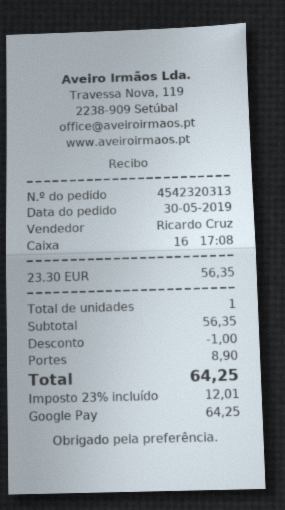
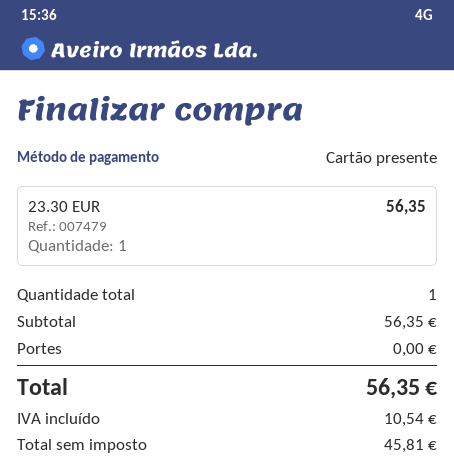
payment method: Google Pay -> gift card
discount: 1.00 -> none
shipping: 8.90 -> 0.00
tax: 12.01 -> 10.54
total: 64.25 -> 56.35

